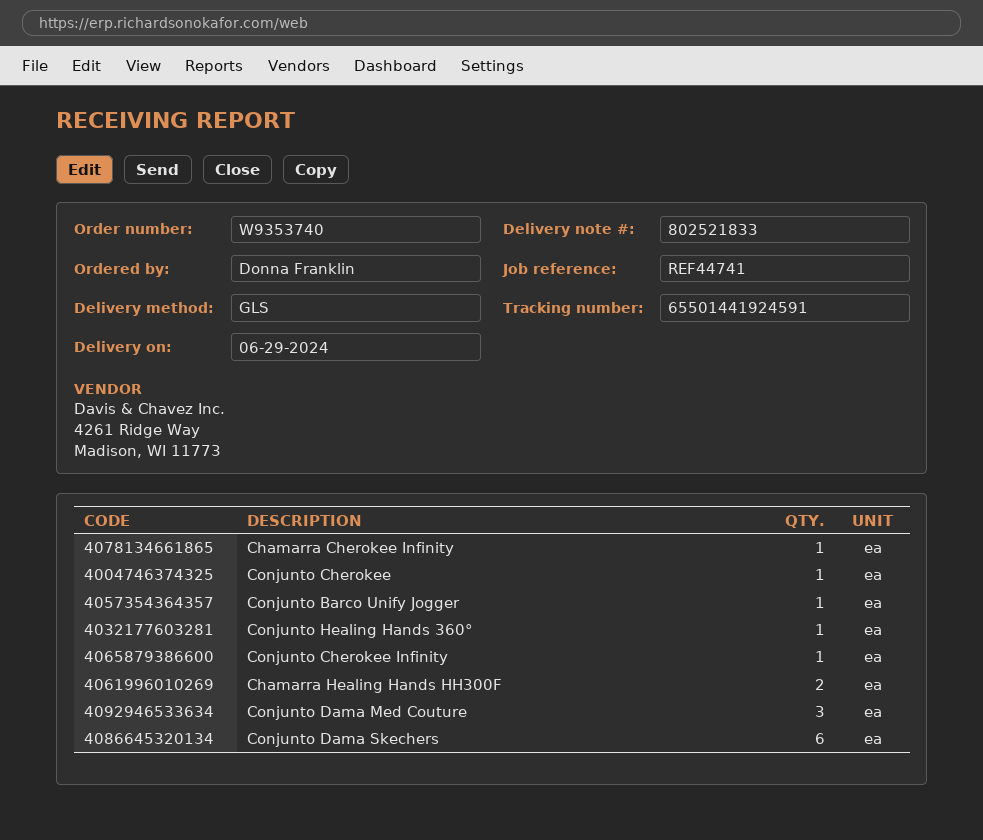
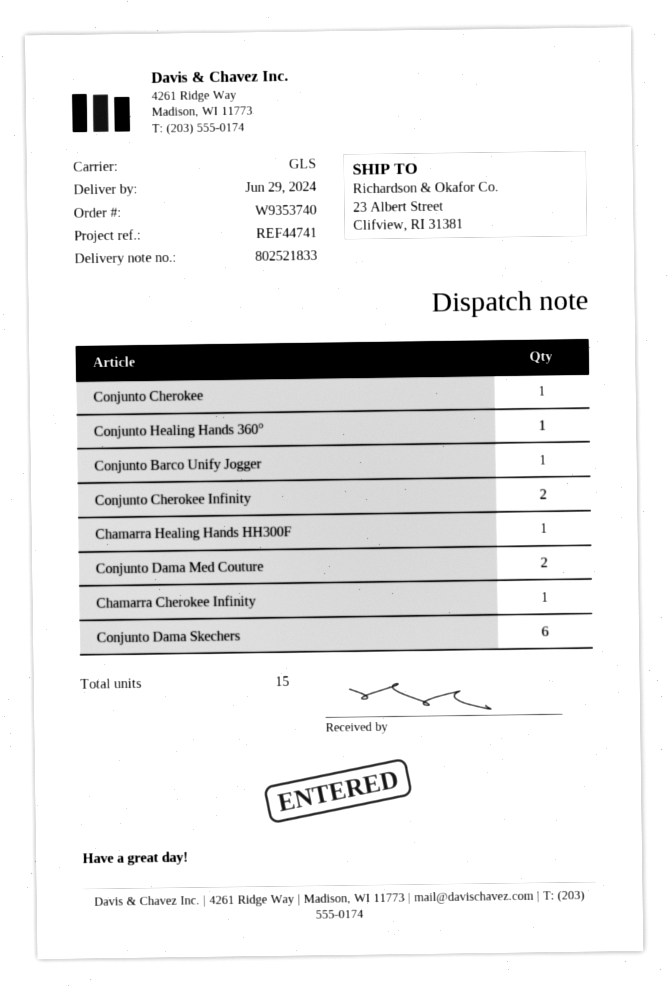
Conjunto Cherokee Infinity: 1 -> 2
Chamarra Healing Hands HH300F: 2 -> 1
Conjunto Dama Med Couture: 3 -> 2

